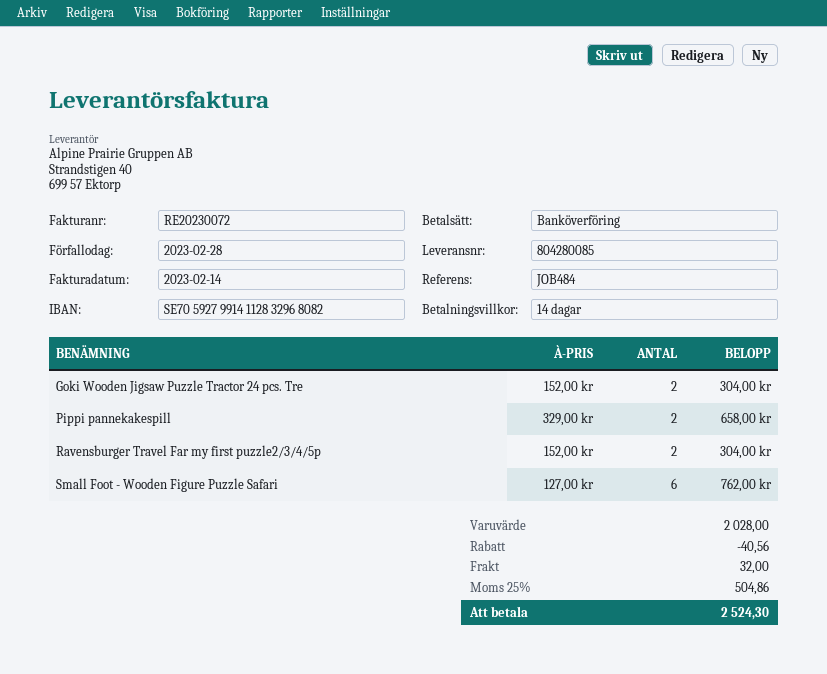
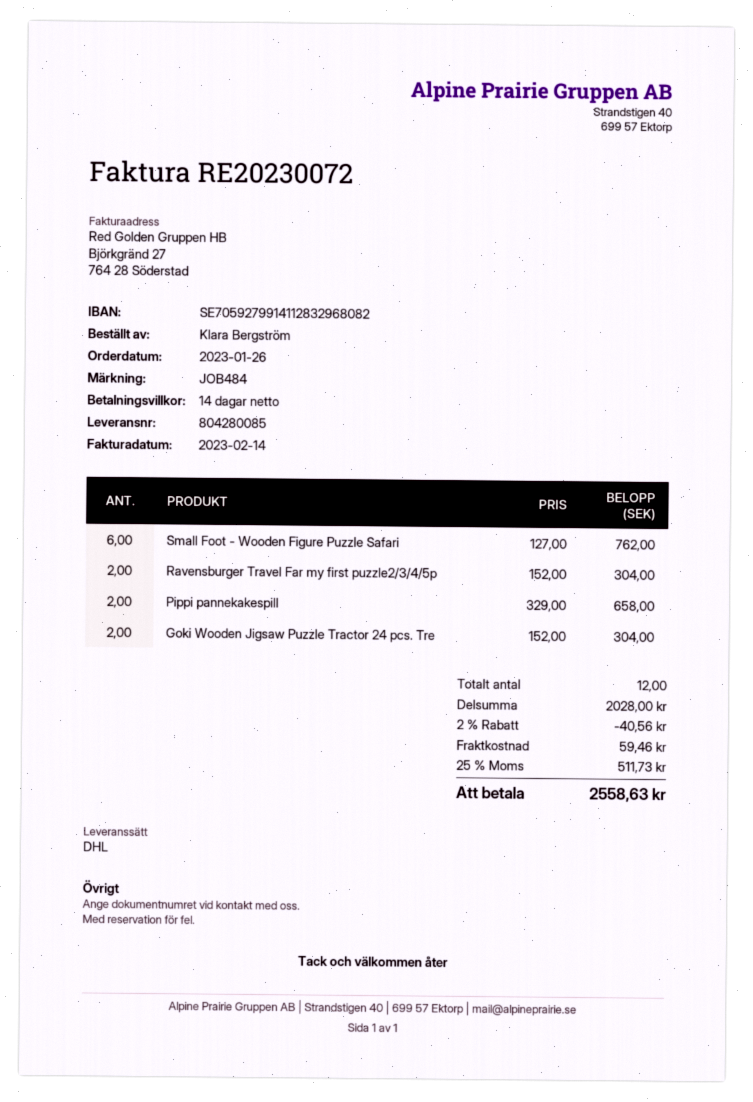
shipping: 32.00 -> 59.46
tax: 25% = 504.86 -> 25% = 511.73
total: 2524.30 -> 2558.63

